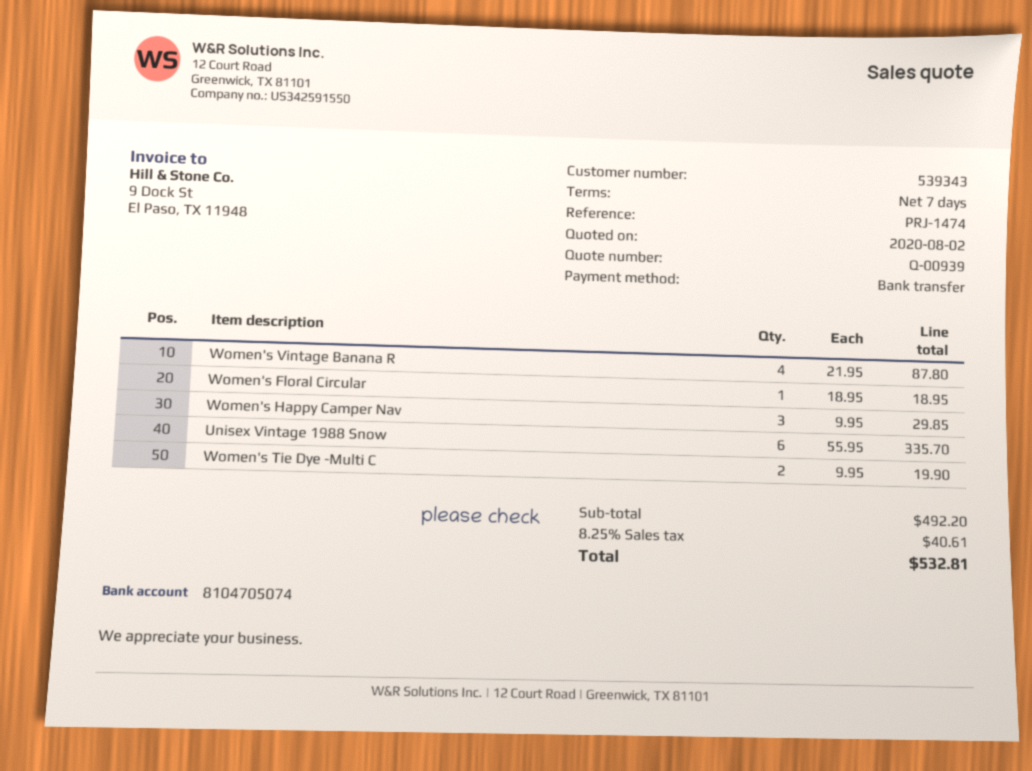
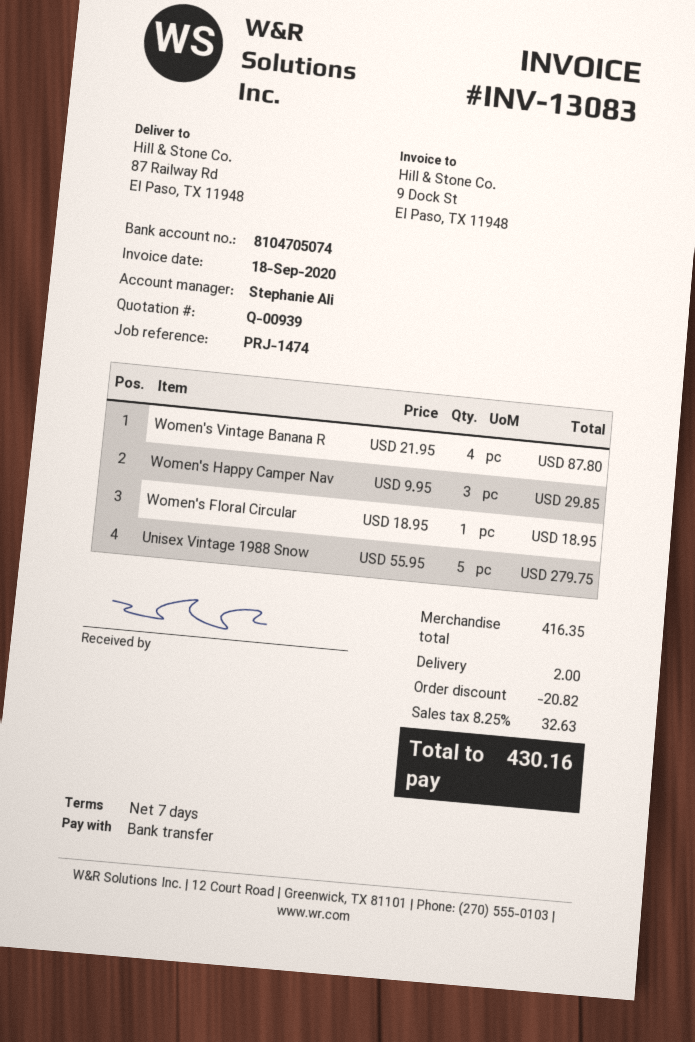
Unisex Vintage 1988 Snow: 6 x 55.95 = 335.70 -> 5 x 55.95 = 279.75
Women's Tie Dye -Multi C: 2 x 9.95 = 19.90 -> none
subtotal: 492.20 -> 416.35
discount: none -> 20.82
shipping: none -> 2.00
tax: 8.25% = 40.61 -> 8.25% = 32.63
total: 532.81 -> 430.16

